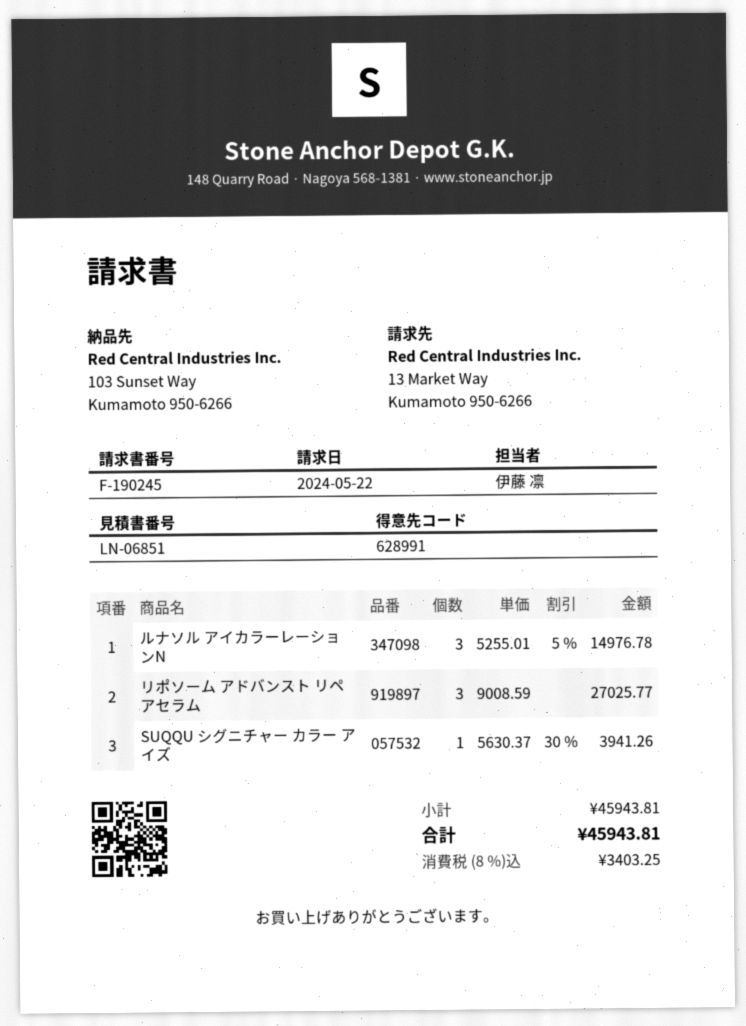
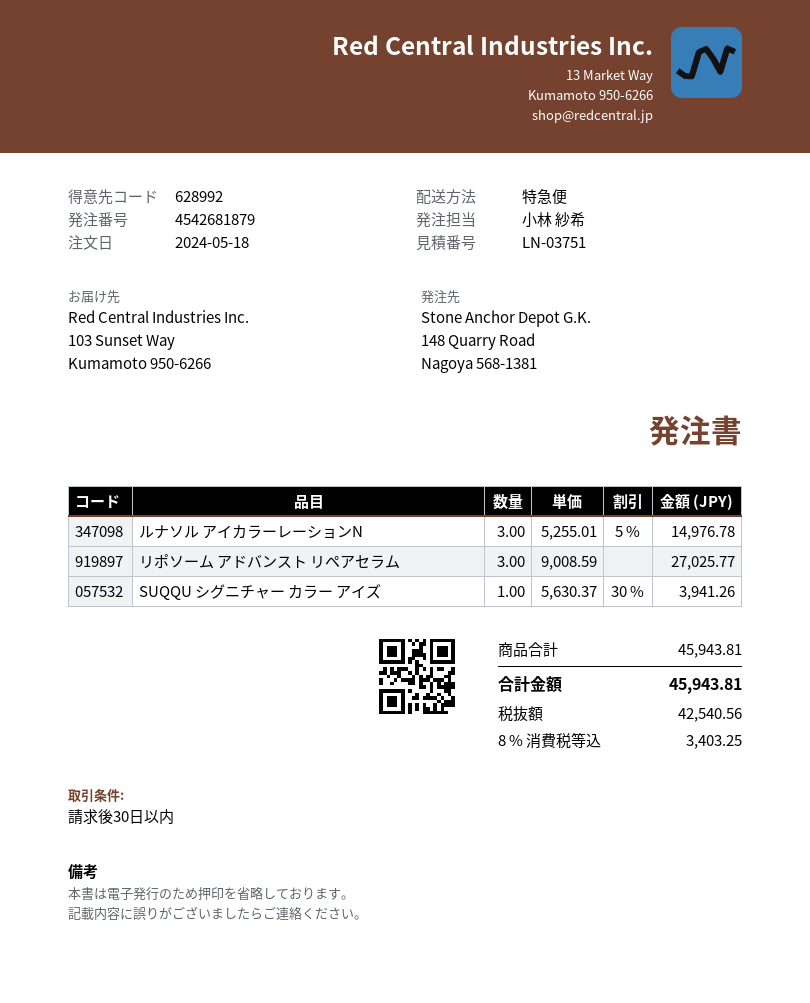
quote number: LN-06851 -> LN-03751
customer number: 628991 -> 628992

